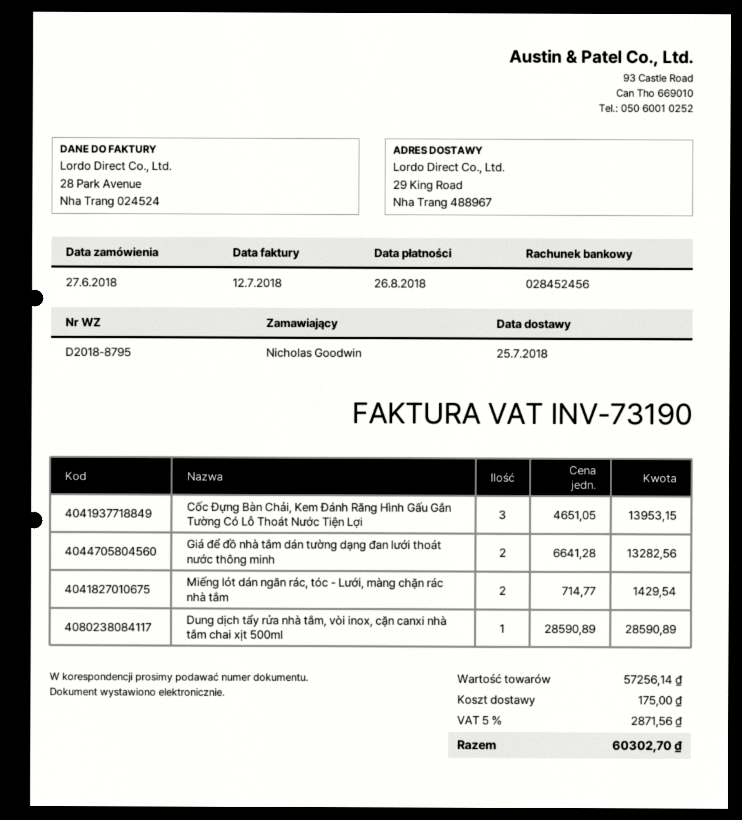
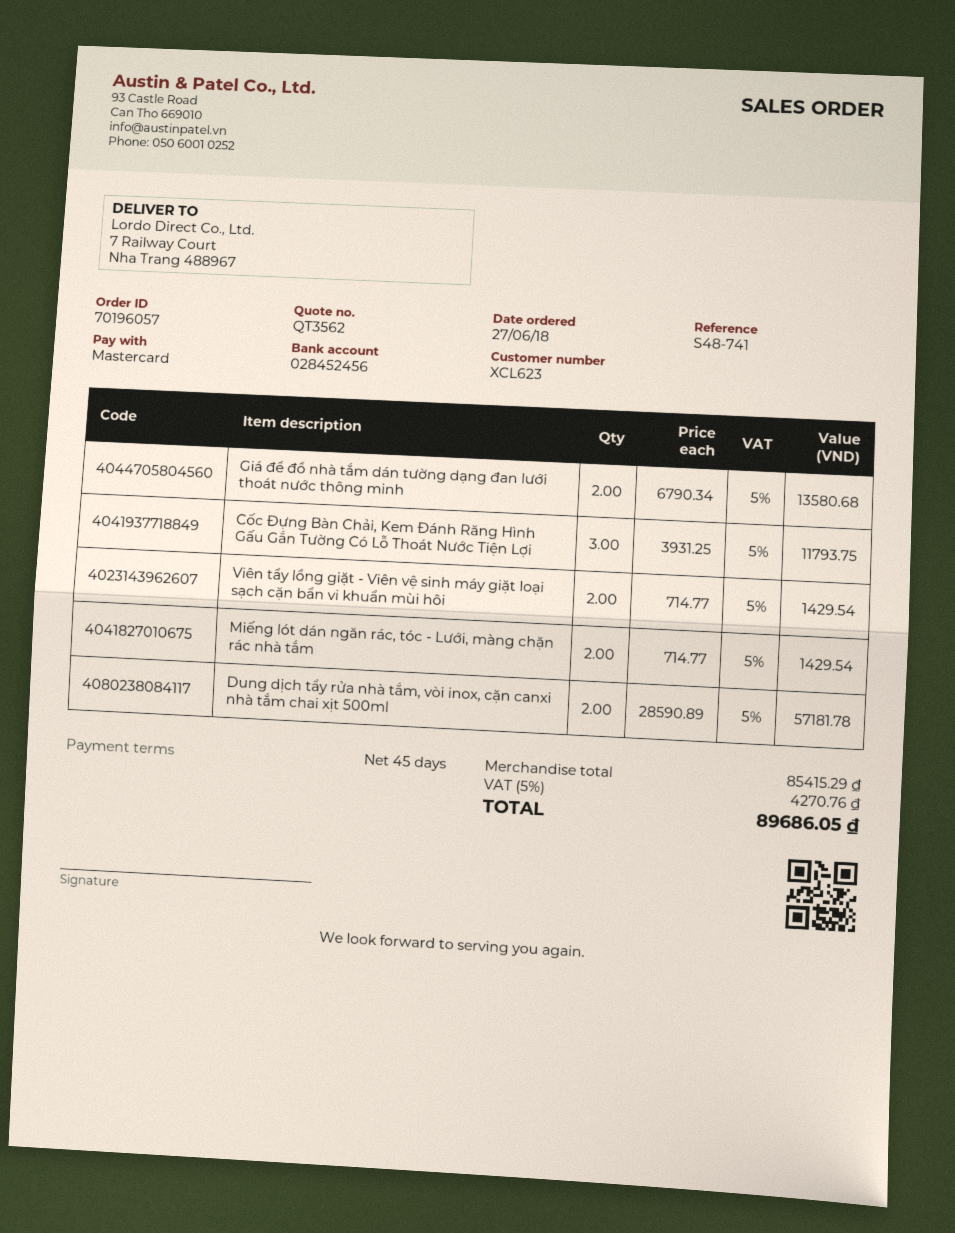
ship to: 29 King Road, Nha Trang 488967 -> 7 Railway Court, Nha Trang 488967
Cốc Đựng Bàn Chải, Kem Đánh Răng Hình Gấu Gắn Tường Có Lỗ Thoát Nước Tiện Lợi: 3 x 4651.05 = 13953.15 -> 3 x 3931.25 = 11793.75
Giá để đồ nhà tắm dán tường dạng đan lưới thoát nước thông minh: 2 x 6641.28 = 13282.56 -> 2 x 6790.34 = 13580.68
Dung dịch tẩy rửa nhà tắm, vòi inox, cặn canxi nhà tắm chai xịt 500ml: 1 x 28590.89 = 28590.89 -> 2 x 28590.89 = 57181.78
Viên tẩy lồng giặt - Viên vệ sinh máy giặt loại sạch cặn bẩn vi khuẩn mùi hôi: none -> 2 x 714.77 = 1429.54
subtotal: 57256.14 -> 85415.29
shipping: 175.00 -> none
tax: 5% = 2871.56 -> 5% = 4270.76
total: 60302.70 -> 89686.05

